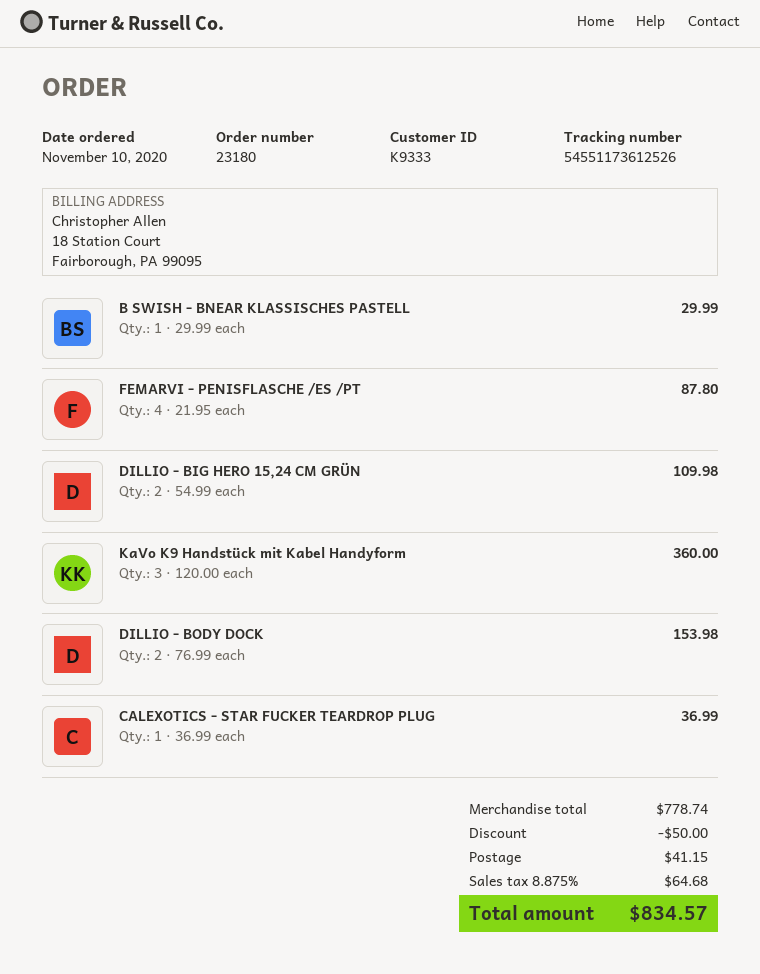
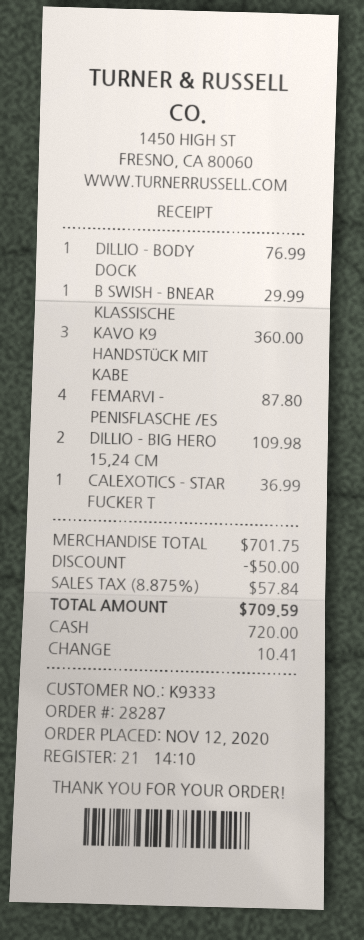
order number: 23180 -> 28287
order date: 2020-11-10 -> 2020-11-12
DILLIO - BODY DOCK: 2 for 153.98 -> 1 for 76.99
subtotal: 778.74 -> 701.75
shipping: 41.15 -> none
tax: 8.875% = 64.68 -> 8.875% = 57.84
total: 834.57 -> 709.59

